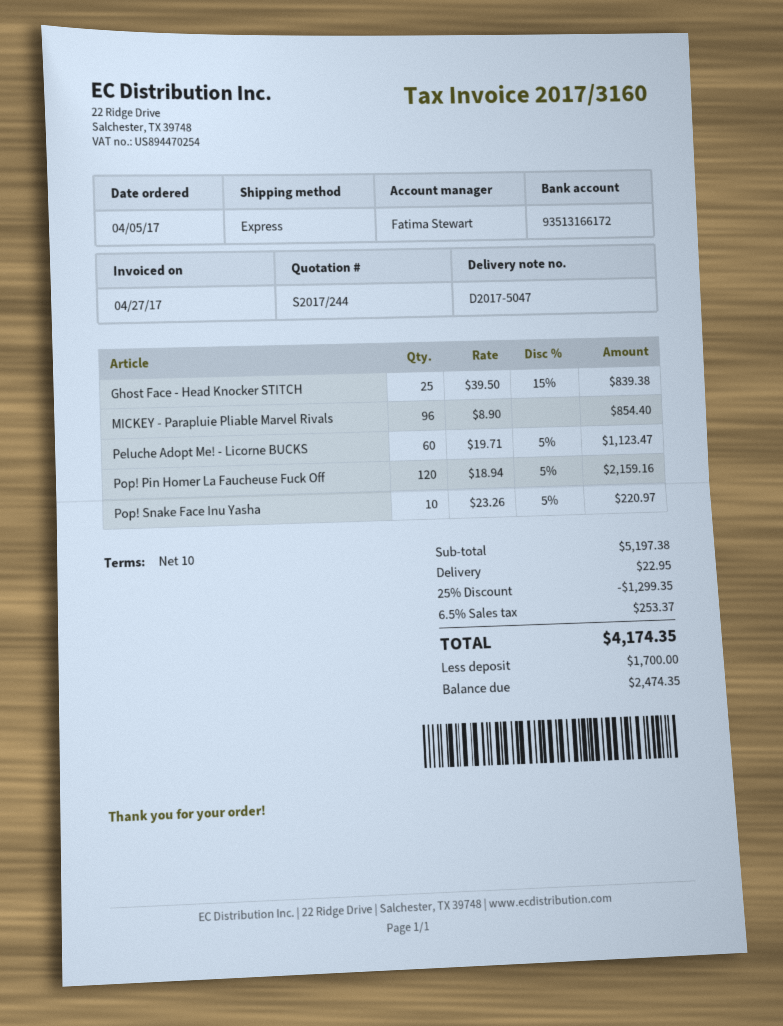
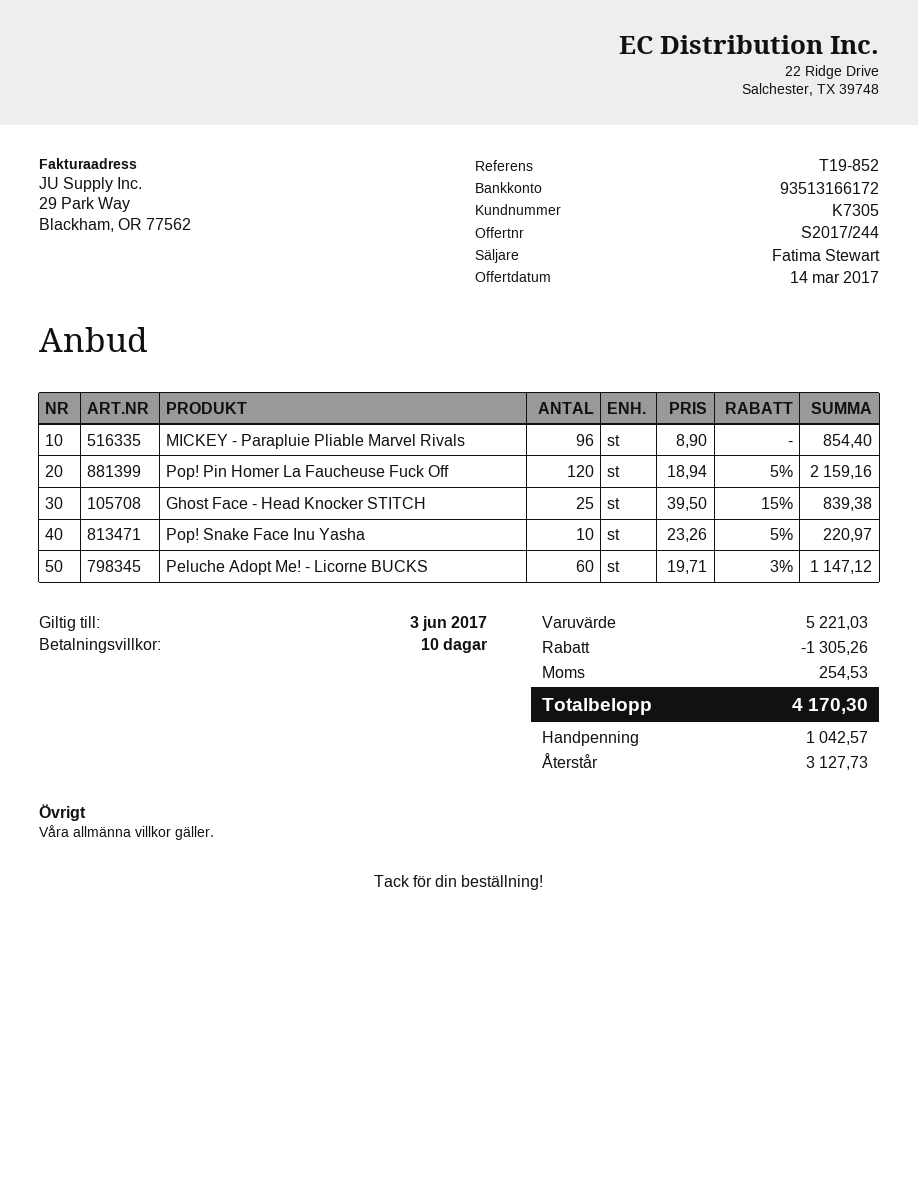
Peluche Adopt Me! - Licorne BUCKS: 60 x 19.71 - 5% = 1123.47 -> 60 x 19.71 - 3% = 1147.12
subtotal: 5197.38 -> 5221.03
discount: 1299.35 -> 1305.26
shipping: 22.95 -> none
tax: 253.37 -> 254.53
total: 4174.35 -> 4170.30
deposit: 1700.00 -> 1042.57
balance: 2474.35 -> 3127.73

